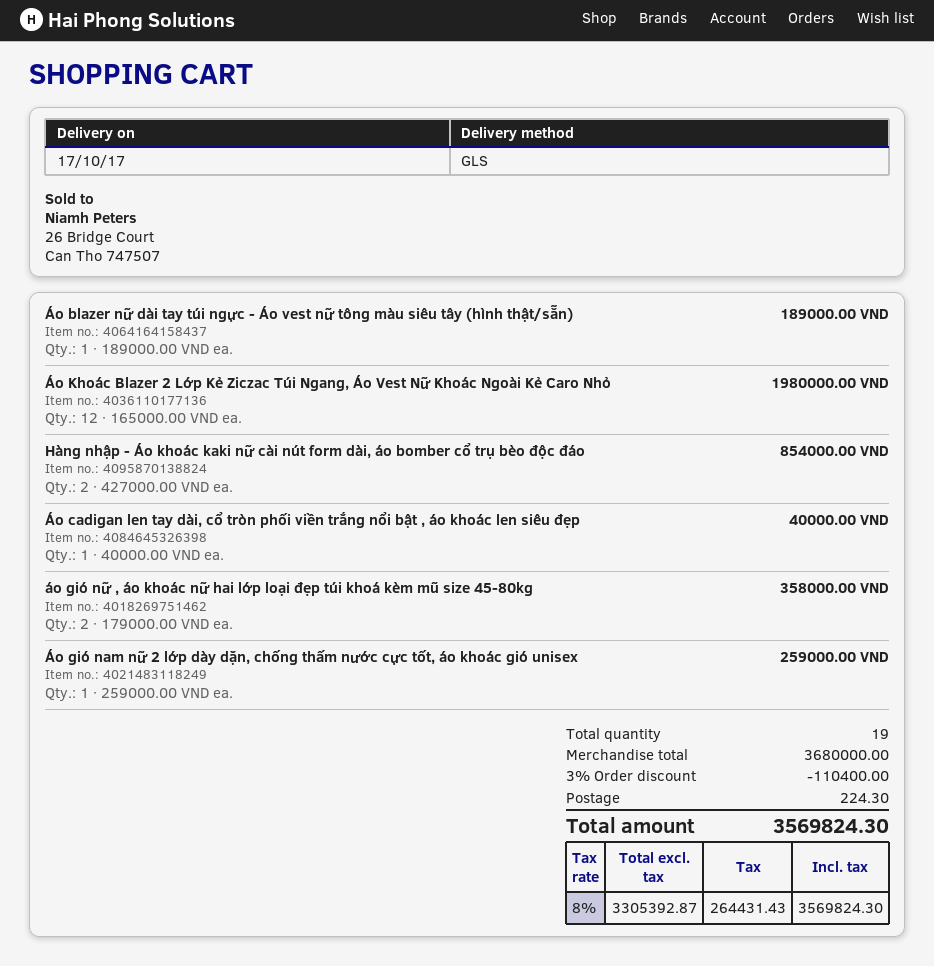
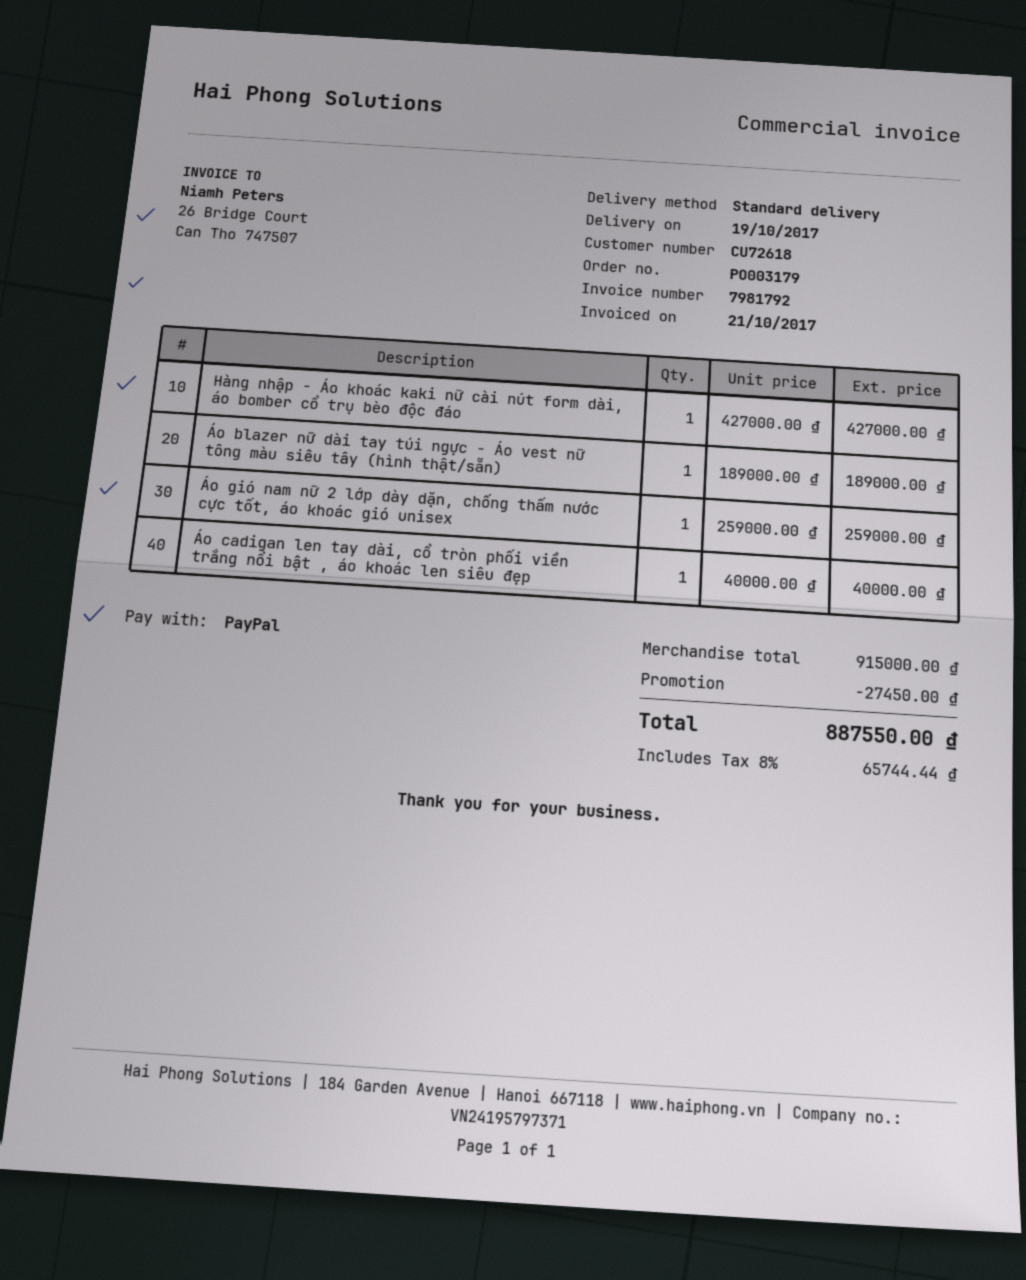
delivery date: 2017-10-17 -> 2017-10-19
shipping method: GLS -> standard
Áo Khoác Blazer 2 Lớp Kẻ Ziczac Túi Ngang, Áo Vest Nữ Khoác Ngoài Kẻ Caro Nhỏ: 12 x 165000.00 = 1980000.00 -> none
Hàng nhập - Áo khoác kaki nữ cài nút form dài, áo bomber cổ trụ bèo độc đáo: 2 x 427000.00 = 854000.00 -> 1 x 427000.00 = 427000.00
áo gió nữ , áo khoác nữ hai lớp loại đẹp túi khoá kèm mũ size 45-80kg: 2 x 179000.00 = 358000.00 -> none
subtotal: 3680000.00 -> 915000.00
discount: 110400.00 -> 27450.00
shipping: 224.30 -> none
tax: 8% = 264431.43 -> 8% = 65744.44
total: 3569824.30 -> 887550.00

